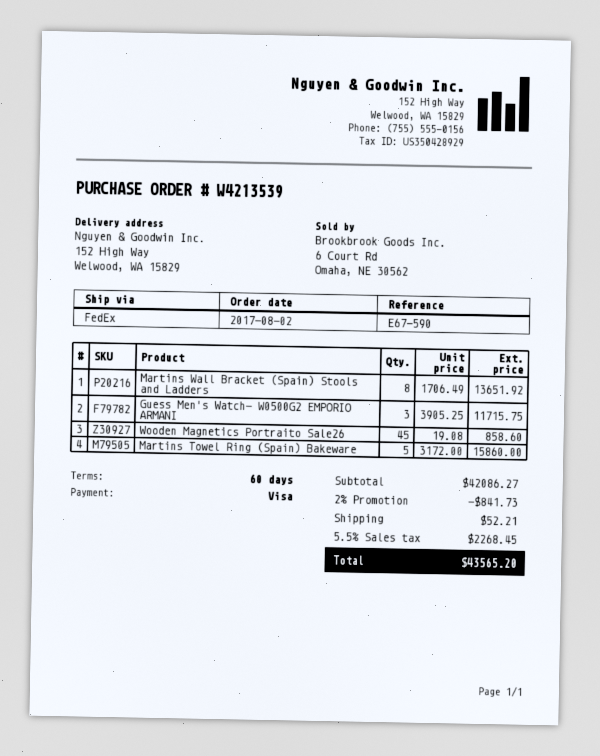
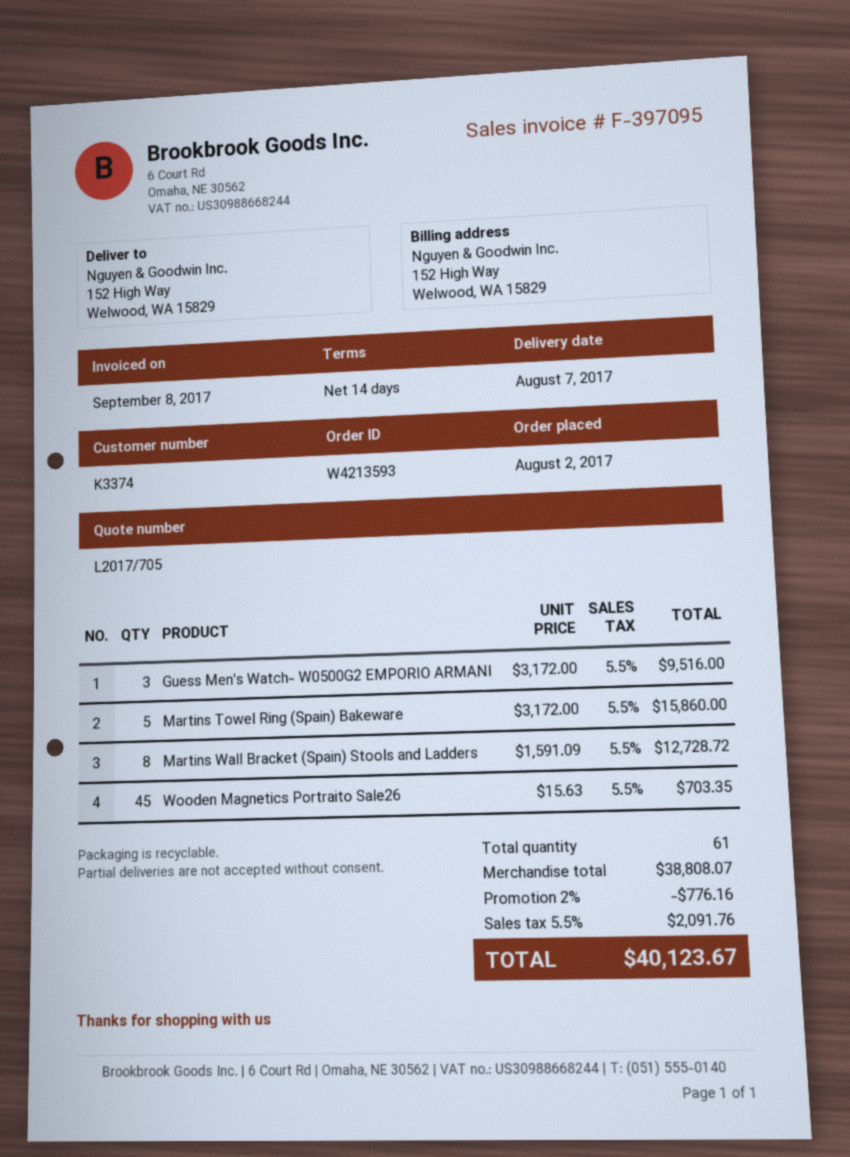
order number: W4213539 -> W4213593
payment terms: 60 days -> 14 days
Martins Wall Bracket (Spain) Stools and Ladders: 8 x 1706.49 = 13651.92 -> 8 x 1591.09 = 12728.72
Guess Men's Watch- W0500G2 EMPORIO ARMANI: 3 x 3905.25 = 11715.75 -> 3 x 3172.00 = 9516.00
Wooden Magnetics Portraito Sale26: 45 x 19.08 = 858.60 -> 45 x 15.63 = 703.35
subtotal: 42086.27 -> 38808.07
discount: 2% = 841.73 -> 2% = 776.16
shipping: 52.21 -> none
tax: 5.5% = 2268.45 -> 5.5% = 2091.76
total: 43565.20 -> 40123.67

